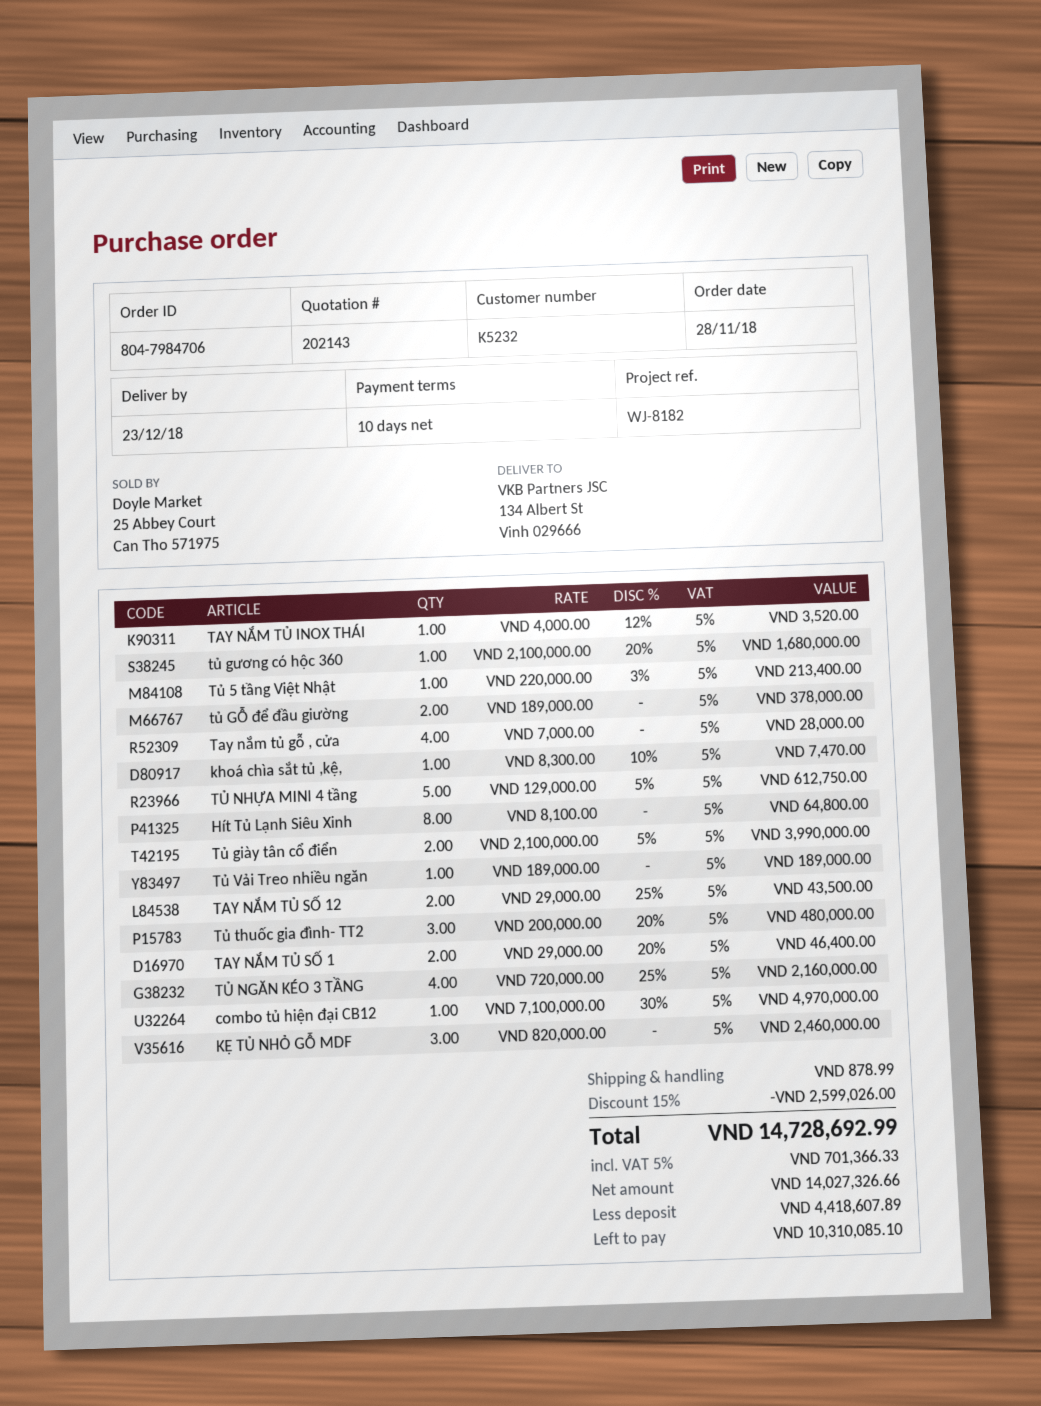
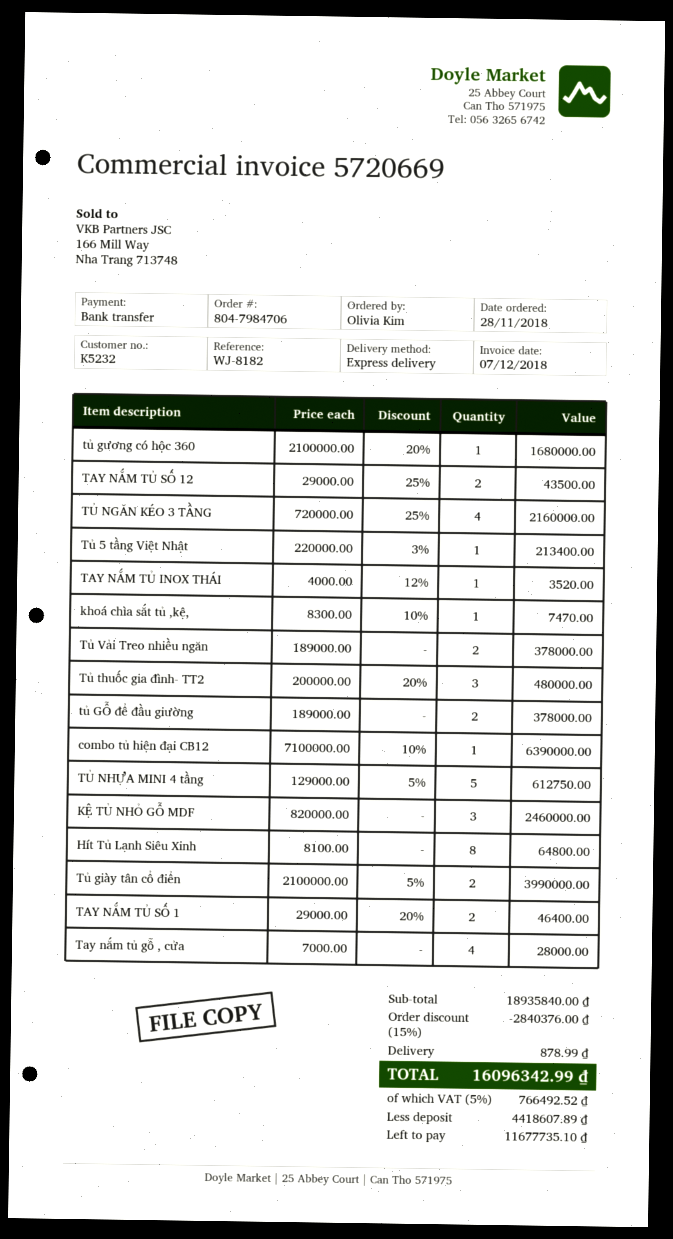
Tủ Vải Treo nhiều ngăn: 1 x 189000.00 = 189000.00 -> 2 x 189000.00 = 378000.00
combo tủ hiện đại CB12: 1 x 7100000.00 - 30% = 4970000.00 -> 1 x 7100000.00 - 10% = 6390000.00
discount: 15% = 2599026.00 -> 15% = 2840376.00
tax: 5% = 701366.33 -> 5% = 766492.52
total: 14728692.99 -> 16096342.99
balance: 10310085.10 -> 11677735.10

